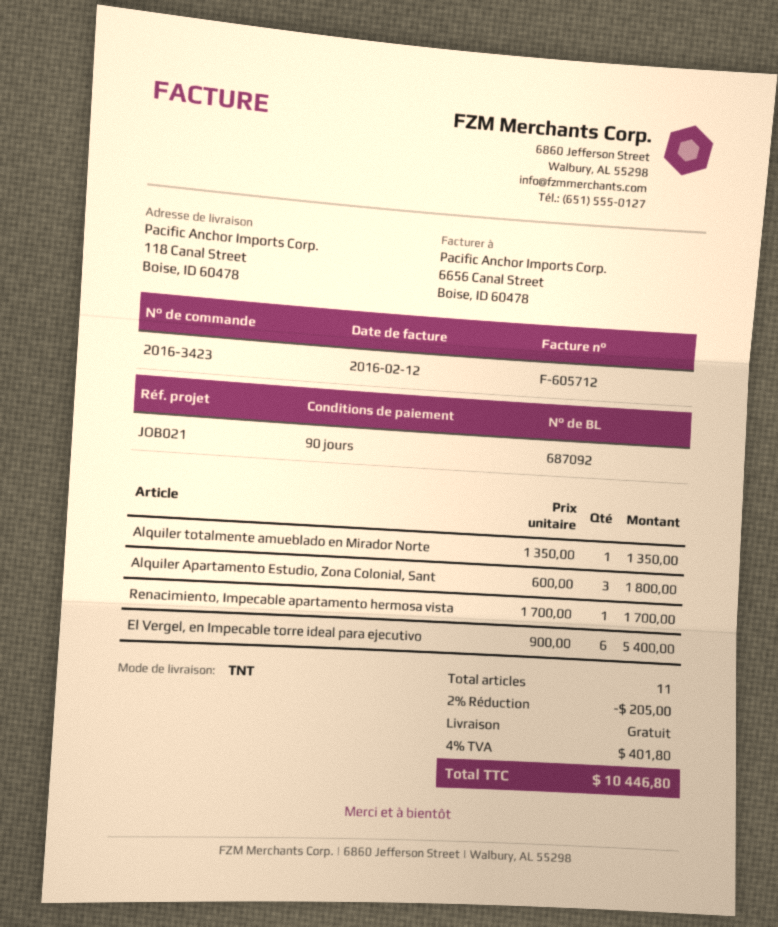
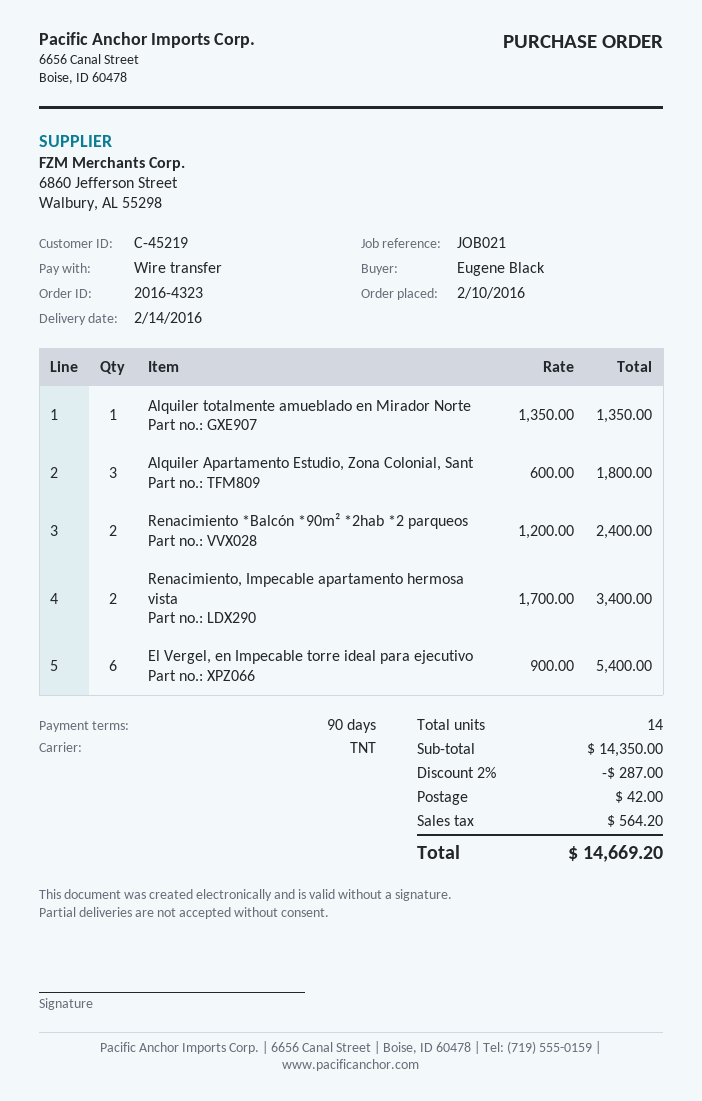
order number: 2016-3423 -> 2016-4323
Renacimiento, Impecable apartamento hermosa vista: 1 x 1700.00 = 1700.00 -> 2 x 1700.00 = 3400.00
Renacimiento *Balcón *90m² *2hab *2 parqueos: none -> 2 x 1200.00 = 2400.00
total quantity: 11 -> 14
discount: 2% = 205.00 -> 2% = 287.00
shipping: 0.00 -> 42.00
tax: 401.80 -> 564.20
total: 10446.80 -> 14669.20

